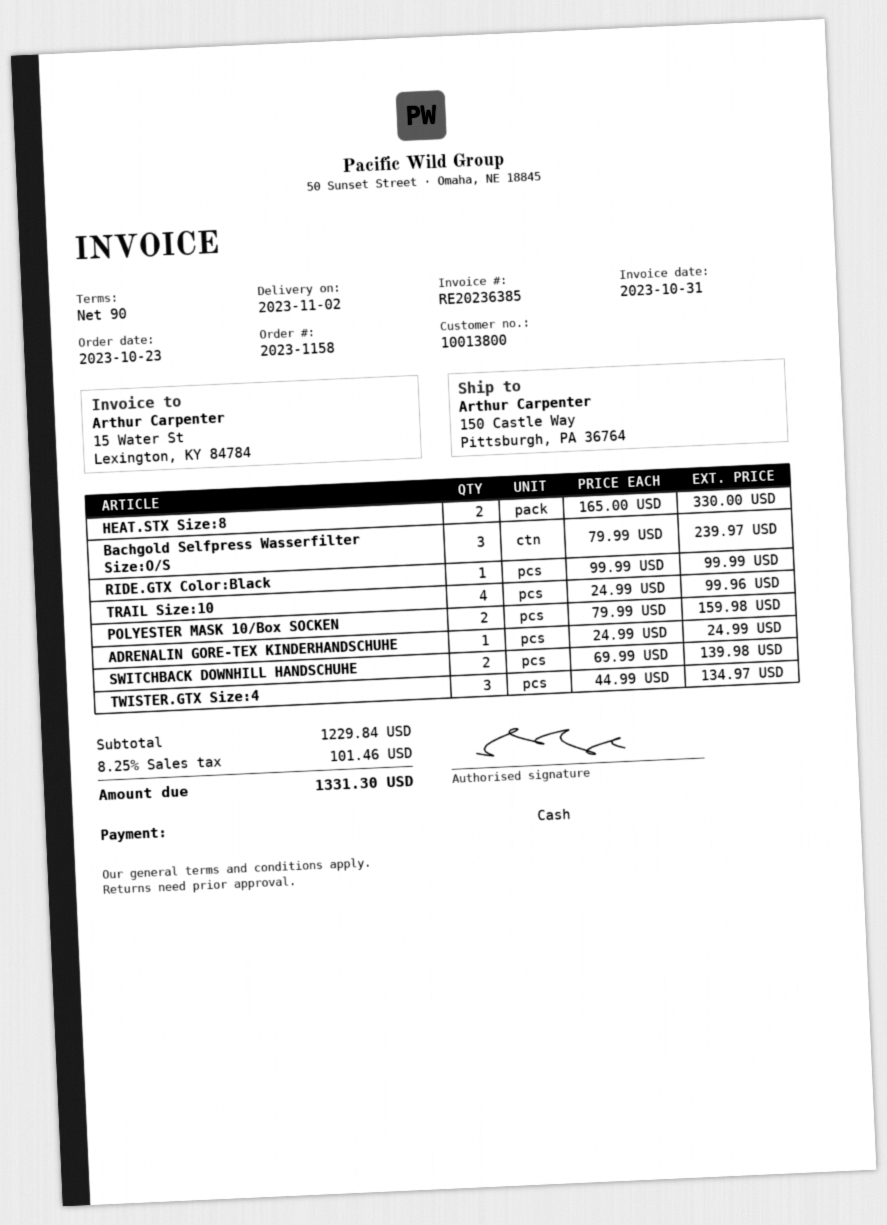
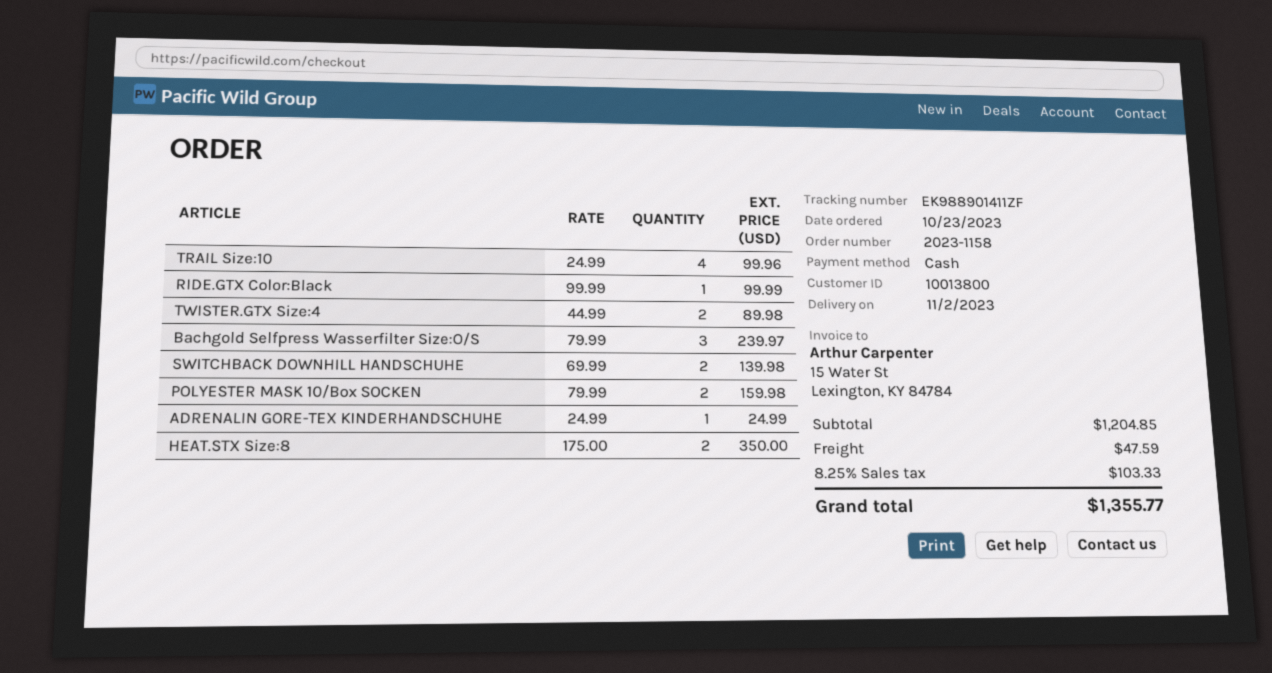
HEAT.STX Size:8: 2 x 165.00 = 330.00 -> 2 x 175.00 = 350.00
TWISTER.GTX Size:4: 3 x 44.99 = 134.97 -> 2 x 44.99 = 89.98
subtotal: 1229.84 -> 1204.85
shipping: none -> 47.59
tax: 8.25% = 101.46 -> 8.25% = 103.33
total: 1331.30 -> 1355.77

